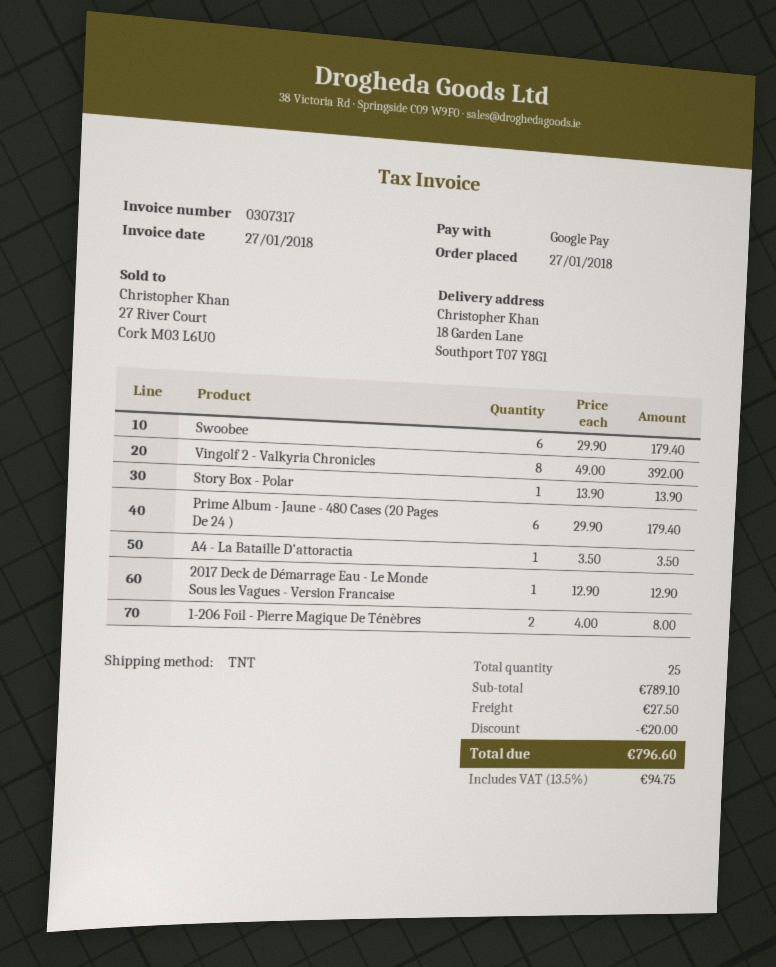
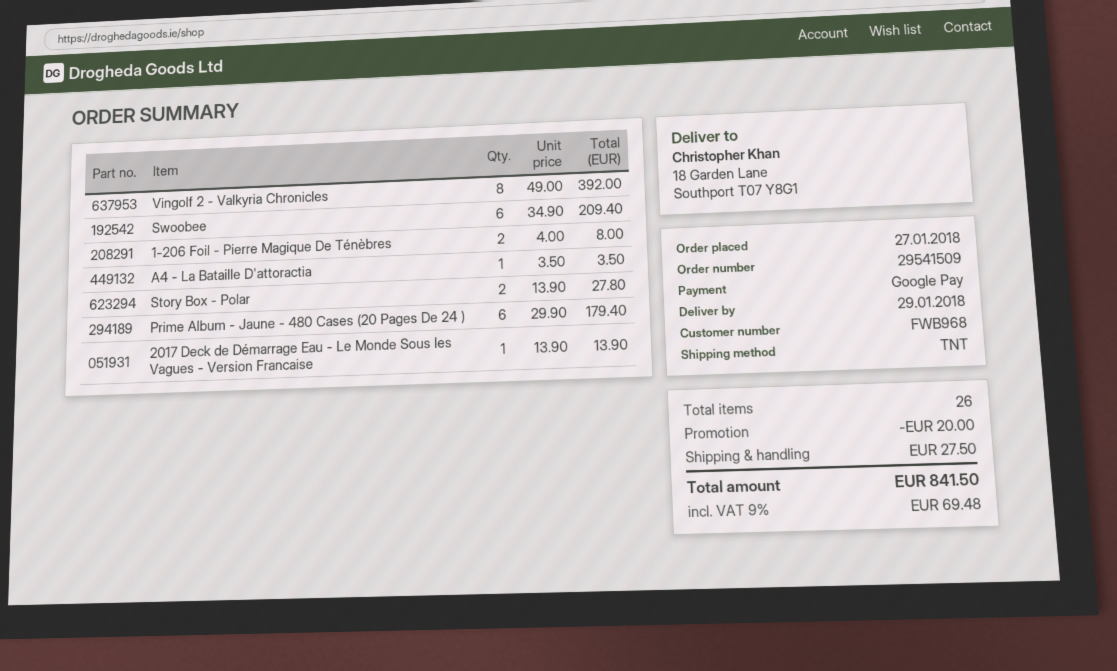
Swoobee: 6 x 29.90 = 179.40 -> 6 x 34.90 = 209.40
Story Box - Polar: 1 x 13.90 = 13.90 -> 2 x 13.90 = 27.80
2017 Deck de Démarrage Eau - Le Monde Sous les Vagues - Version Francaise: 1 x 12.90 = 12.90 -> 1 x 13.90 = 13.90
total quantity: 25 -> 26
tax: 13.5% = 94.75 -> 9% = 69.48
total: 796.60 -> 841.50

